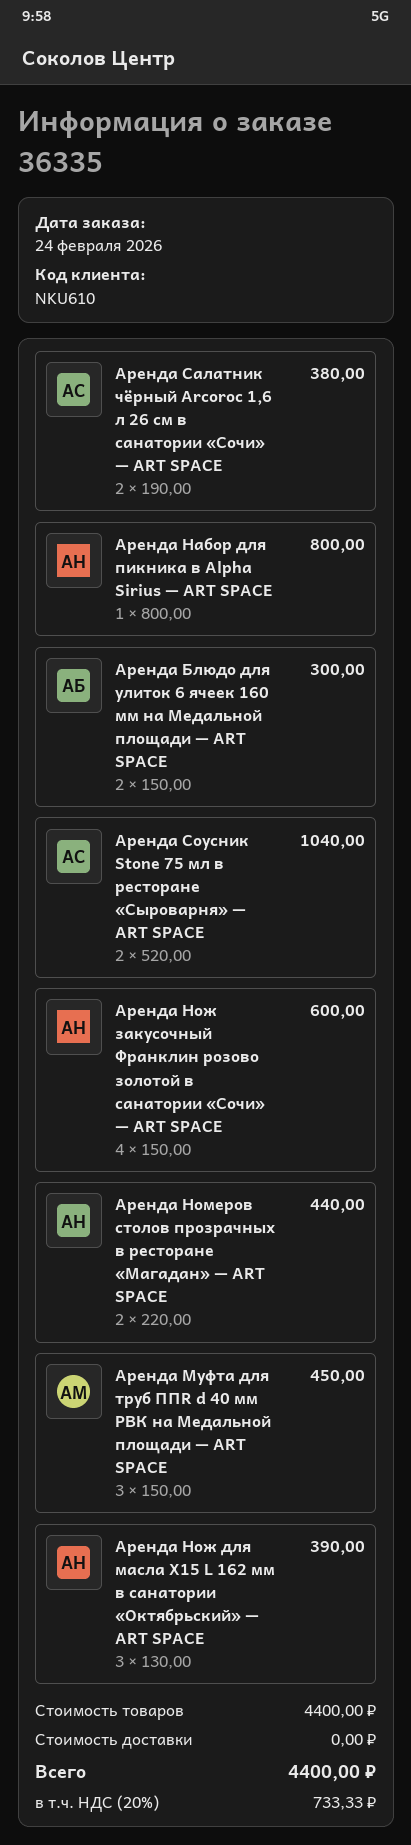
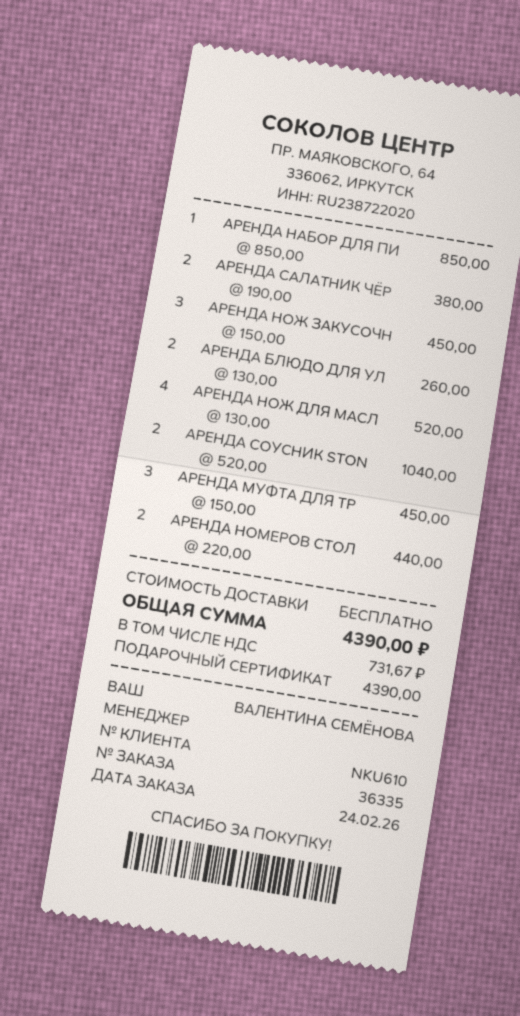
Аренда Набор для пикника в Alpha Sirius — ART SPACE: 1 x 800.00 = 800.00 -> 1 x 850.00 = 850.00
Аренда Блюдо для улиток 6 ячеек 160 мм на Медальной площади — ART SPACE: 2 x 150.00 = 300.00 -> 2 x 130.00 = 260.00
Аренда Нож закусочный Франклин розово золотой в санатории «Сочи» — ART SPACE: 4 x 150.00 = 600.00 -> 3 x 150.00 = 450.00
Аренда Нож для масла X15 L 162 мм в санатории «Октябрьский» — ART SPACE: 3 x 130.00 = 390.00 -> 4 x 130.00 = 520.00
tax: 733.33 -> 731.67
total: 4400.00 -> 4390.00

